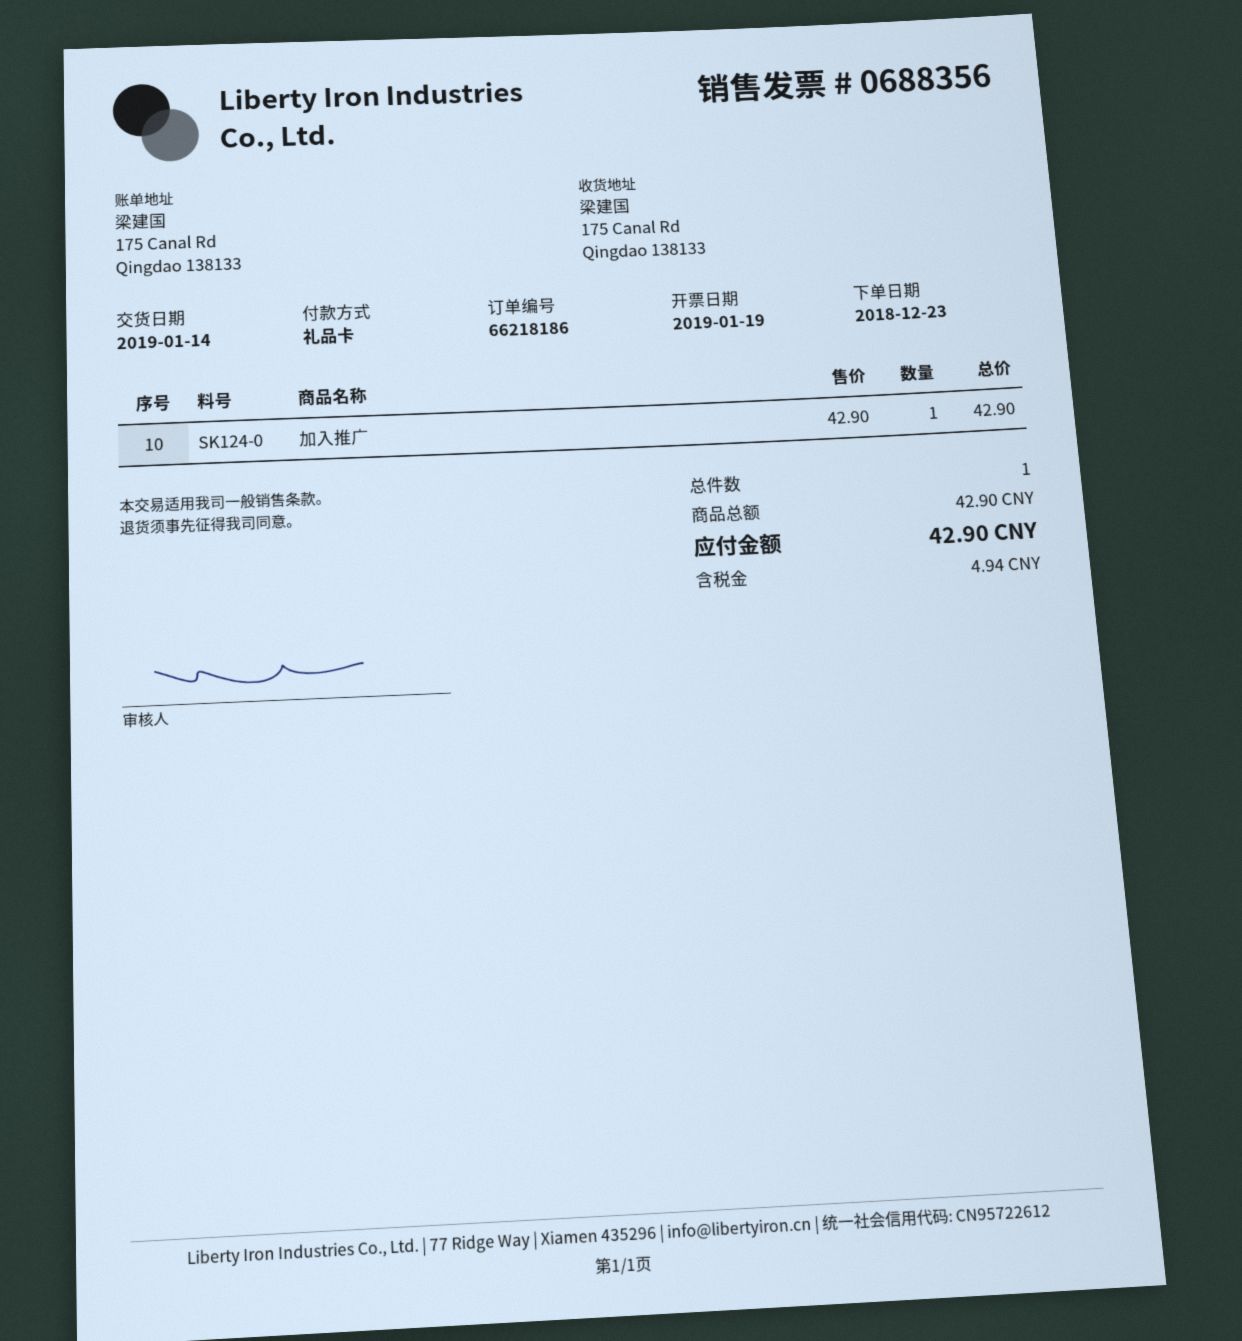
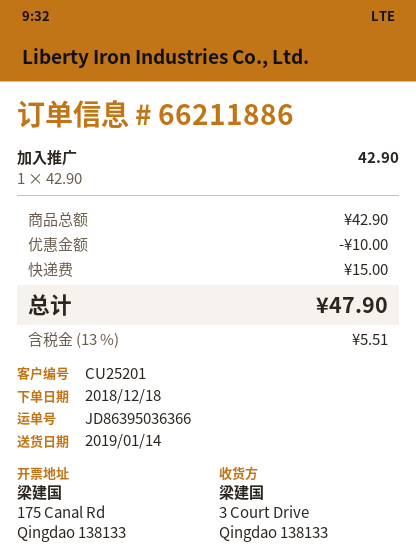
order number: 66218186 -> 66211886
order date: 2018-12-23 -> 2018-12-18
ship to: 175 Canal Rd, Qingdao 138133 -> 3 Court Drive, Qingdao 138133
discount: none -> 10.00
shipping: none -> 15.00
tax: 4.94 -> 5.51
total: 42.90 -> 47.90

